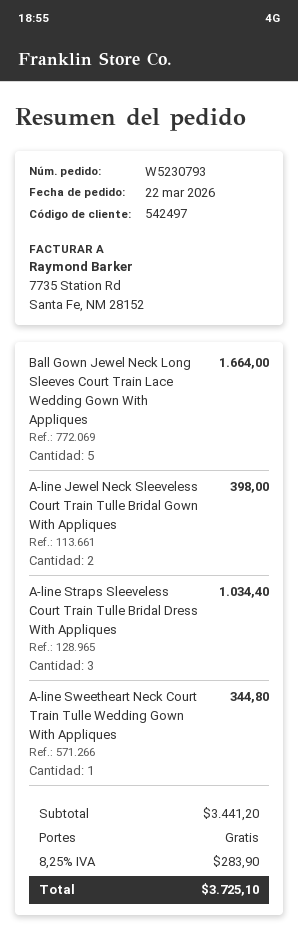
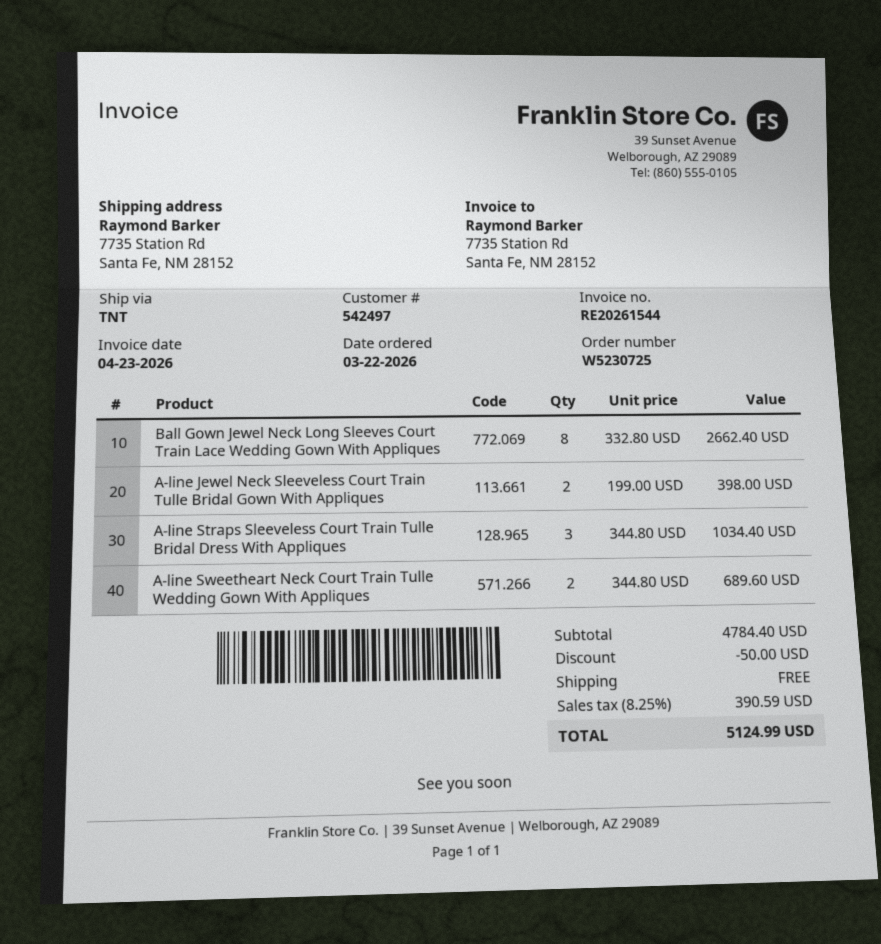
order number: W5230793 -> W5230725
Ball Gown Jewel Neck Long Sleeves Court Train Lace Wedding Gown With Appliques: 5 for 1664.00 -> 8 for 2662.40
A-line Sweetheart Neck Court Train Tulle Wedding Gown With Appliques: 1 for 344.80 -> 2 for 689.60
subtotal: 3441.20 -> 4784.40
discount: none -> 50.00
tax: 8.25% = 283.90 -> 8.25% = 390.59
total: 3725.10 -> 5124.99

